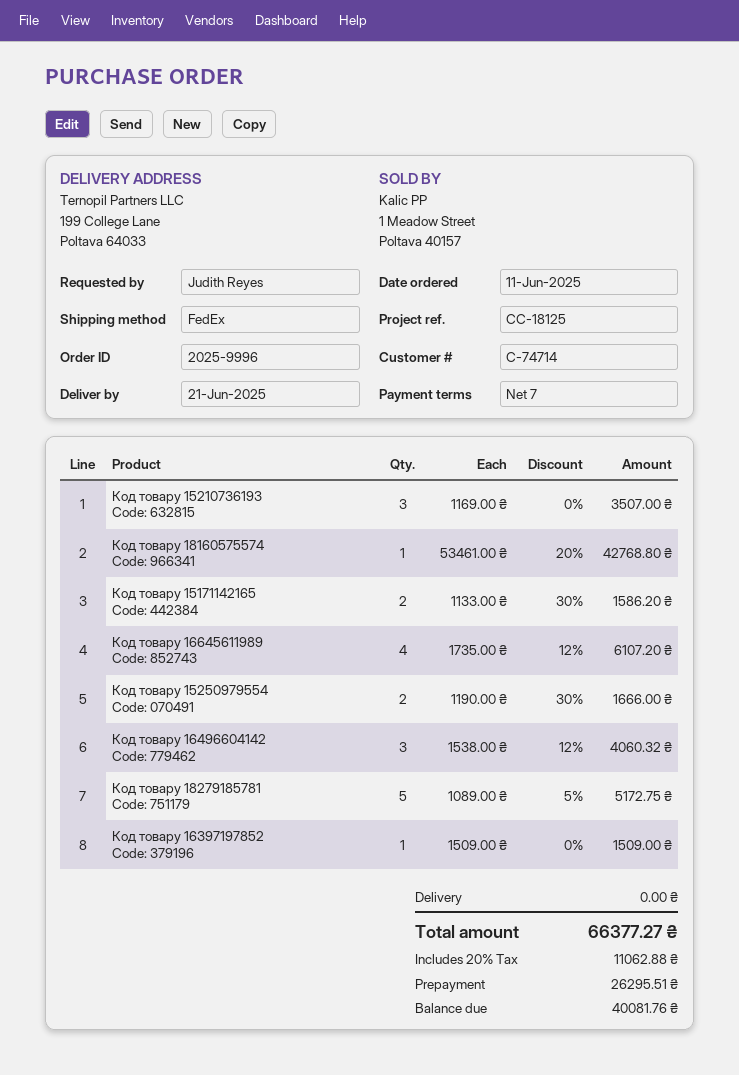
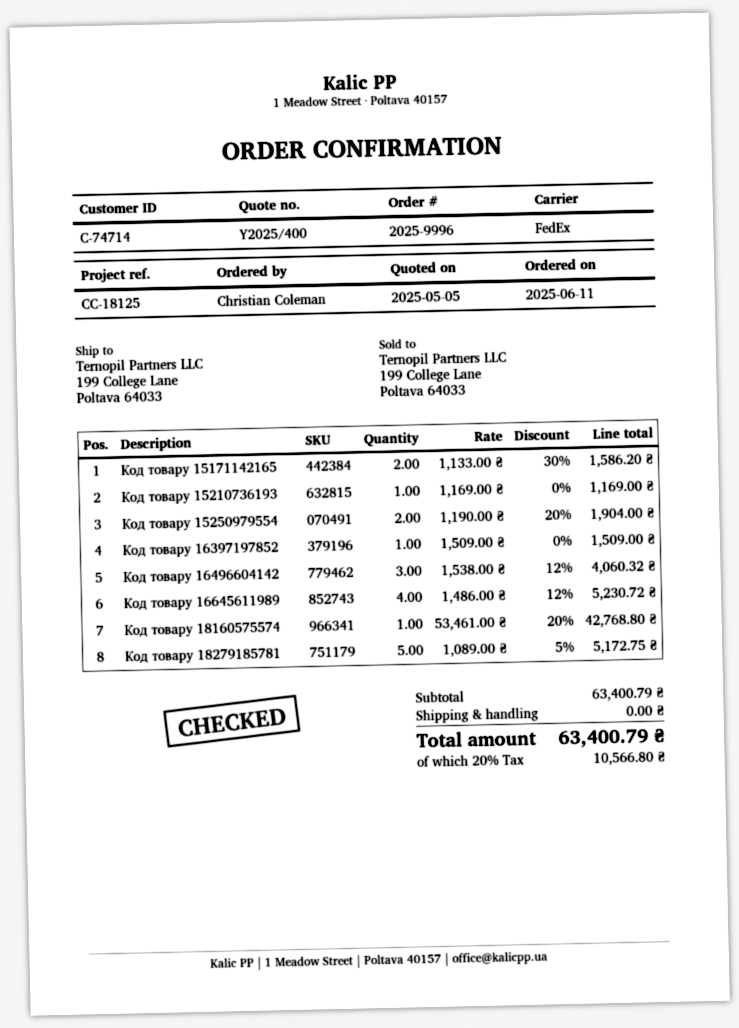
ordered by: Judith Reyes -> Christian Coleman
Код товару 15210736193: 3 x 1169.00 = 3507.00 -> 1 x 1169.00 = 1169.00
Код товару 16645611989: 4 x 1735.00 - 12% = 6107.20 -> 4 x 1486.00 - 12% = 5230.72
Код товару 15250979554: 2 x 1190.00 - 30% = 1666.00 -> 2 x 1190.00 - 20% = 1904.00
tax: 20% = 11062.88 -> 20% = 10566.80
total: 66377.27 -> 63400.79

